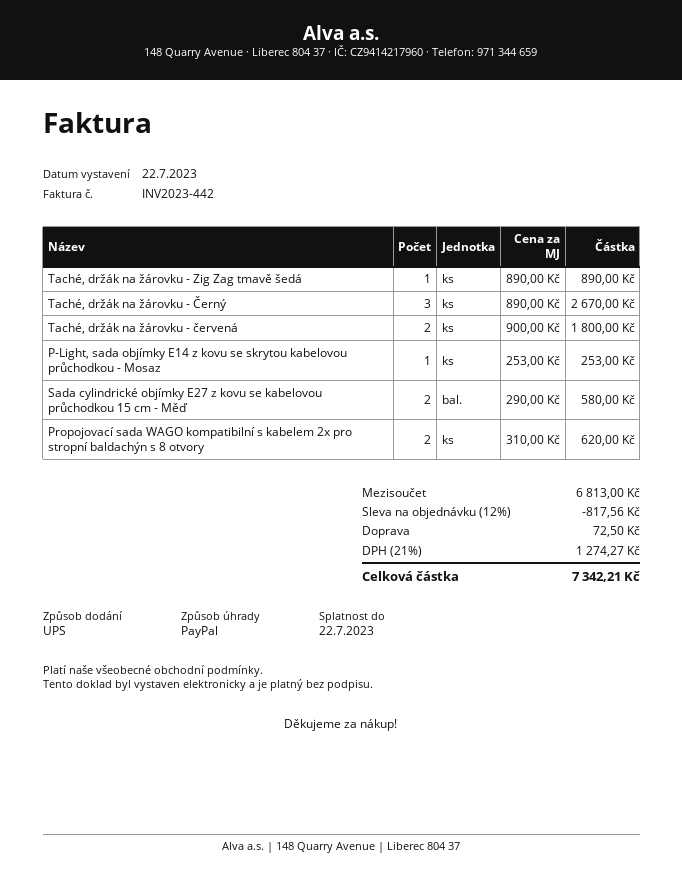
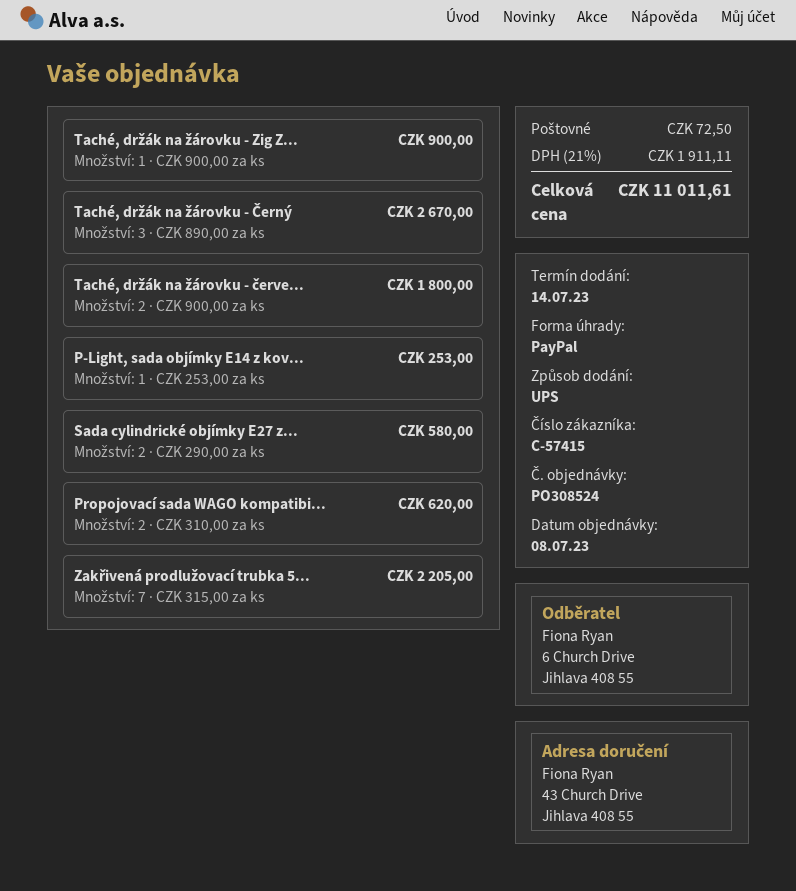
Taché, držák na žárovku - Zig Zag tmavě šedá: 1 x 890.00 = 890.00 -> 1 x 900.00 = 900.00
Zakřivená prodlužovací trubka 5...: none -> 7 x 315.00 = 2205.00
discount: 12% = 817.56 -> none
tax: 21% = 1274.27 -> 21% = 1911.11
total: 7342.21 -> 11011.61

